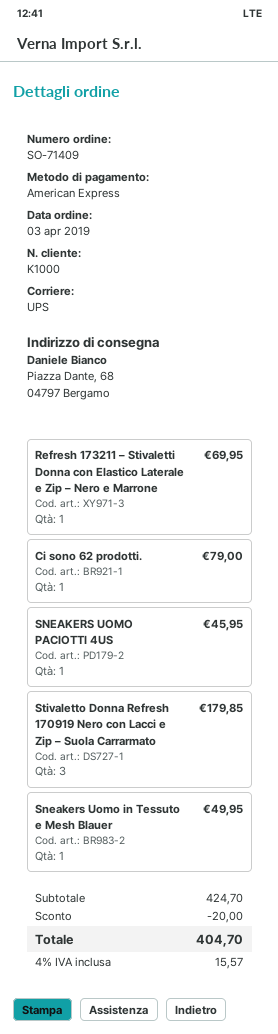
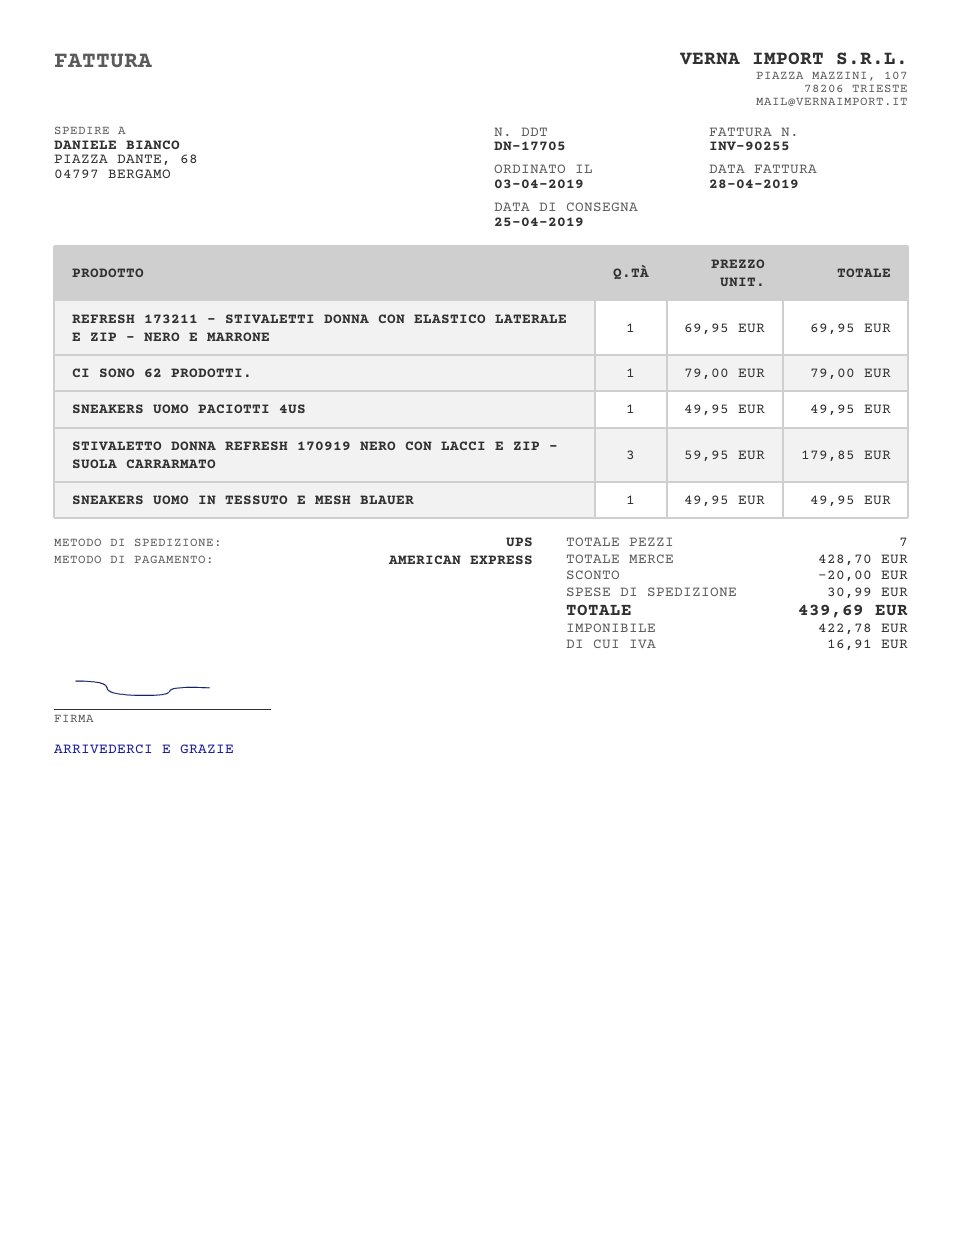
SNEAKERS UOMO PACIOTTI 4US: 1 for 45.95 -> 1 for 49.95
subtotal: 424.70 -> 428.70
shipping: none -> 30.99
tax: 15.57 -> 16.91
total: 404.70 -> 439.69

